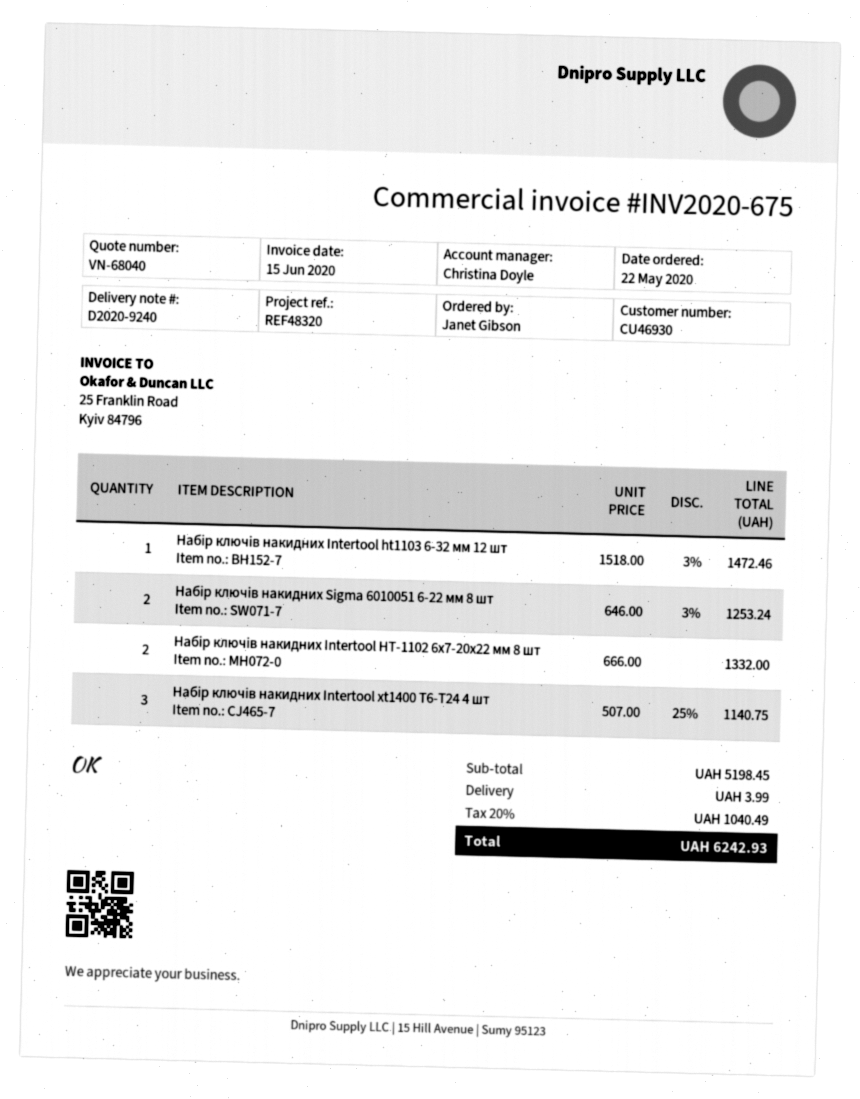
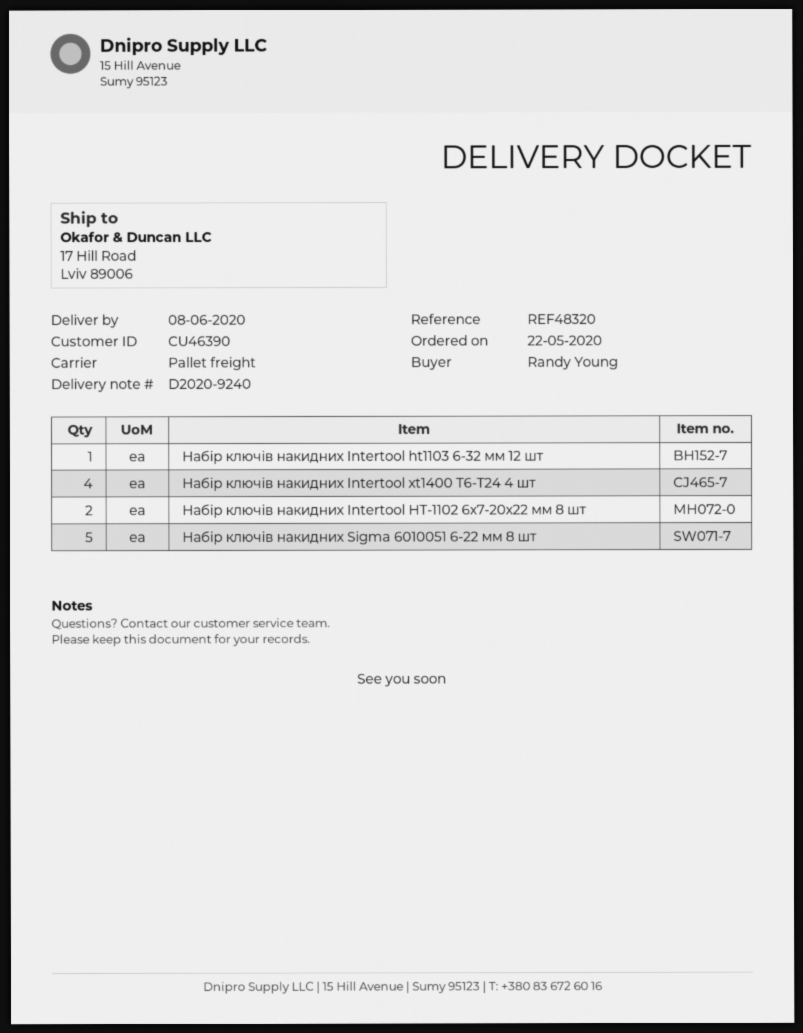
customer number: CU46930 -> CU46390
ordered by: Janet Gibson -> Randy Young
Набір ключів накидних Sigma 6010051 6-22 мм 8 шт: 2 -> 5
Набір ключів накидних Intertool xt1400 T6-T24 4 шт: 3 -> 4

